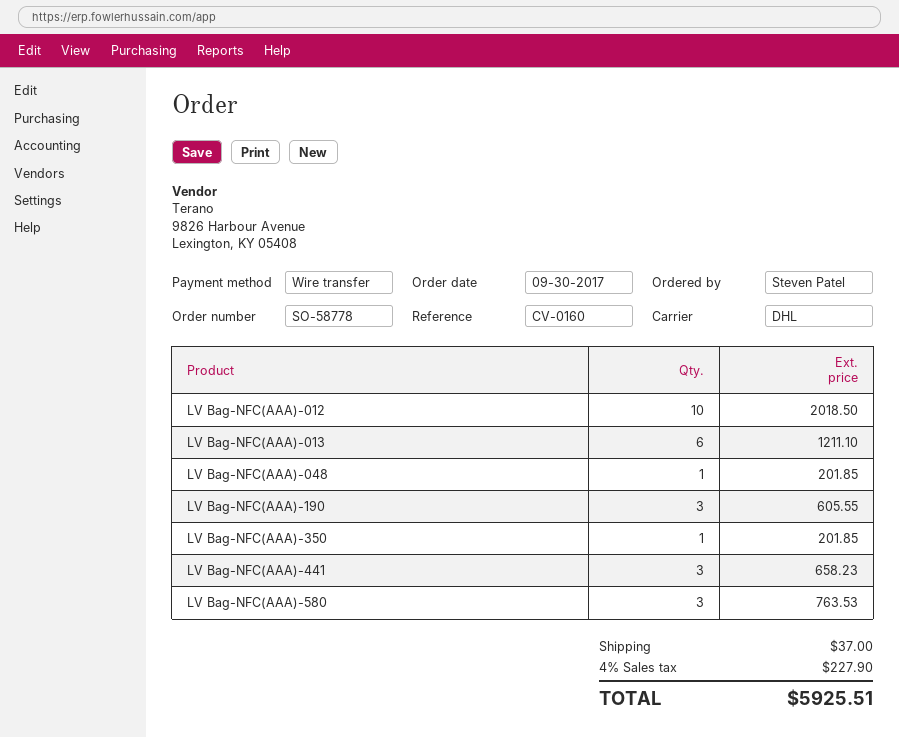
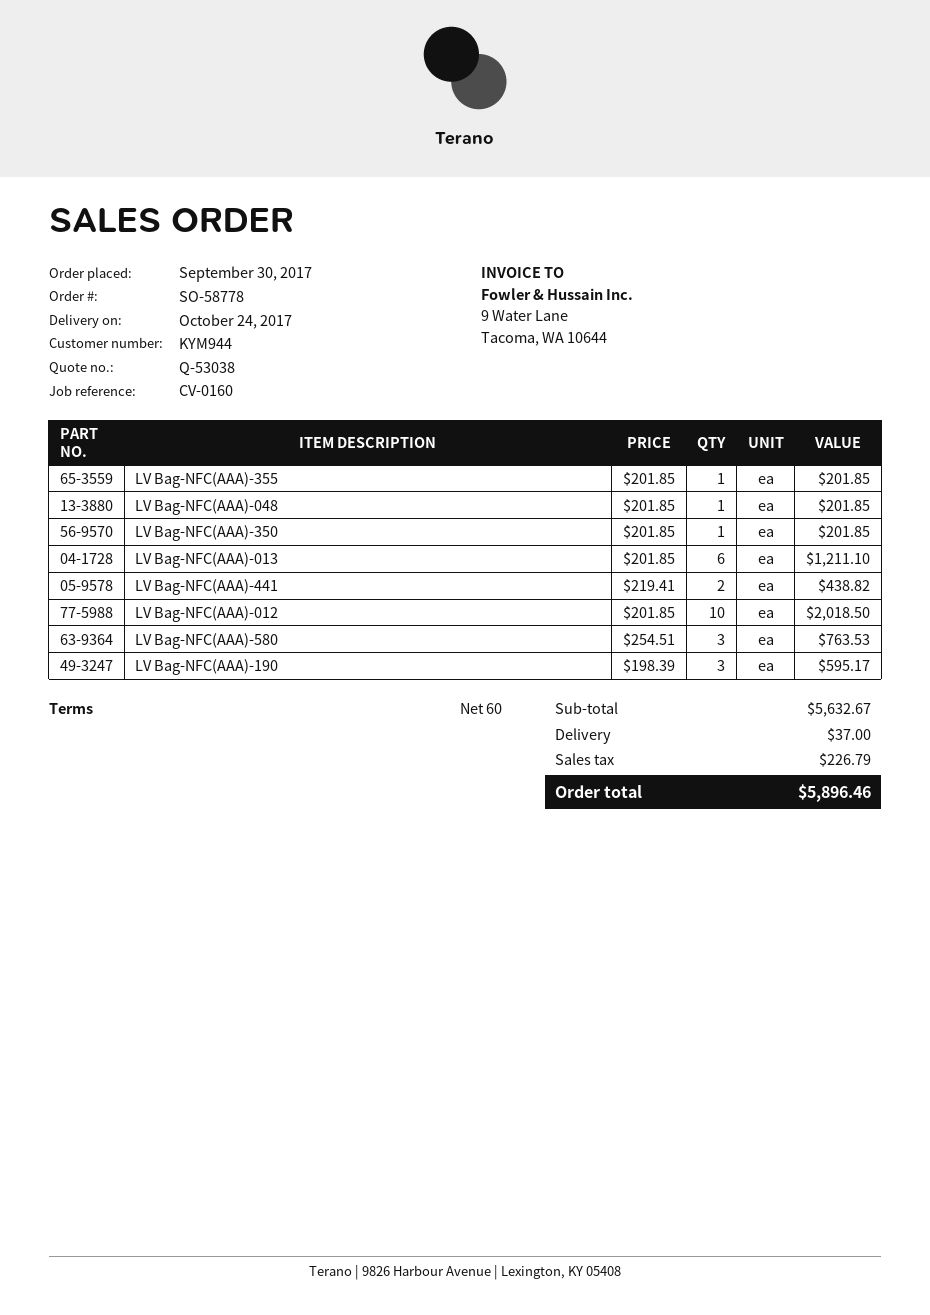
LV Bag-NFC(AAA)-190: 3 for 605.55 -> 3 for 595.17
LV Bag-NFC(AAA)-441: 3 for 658.23 -> 2 for 438.82
LV Bag-NFC(AAA)-355: none -> 1 for 201.85
tax: 227.90 -> 226.79
total: 5925.51 -> 5896.46

